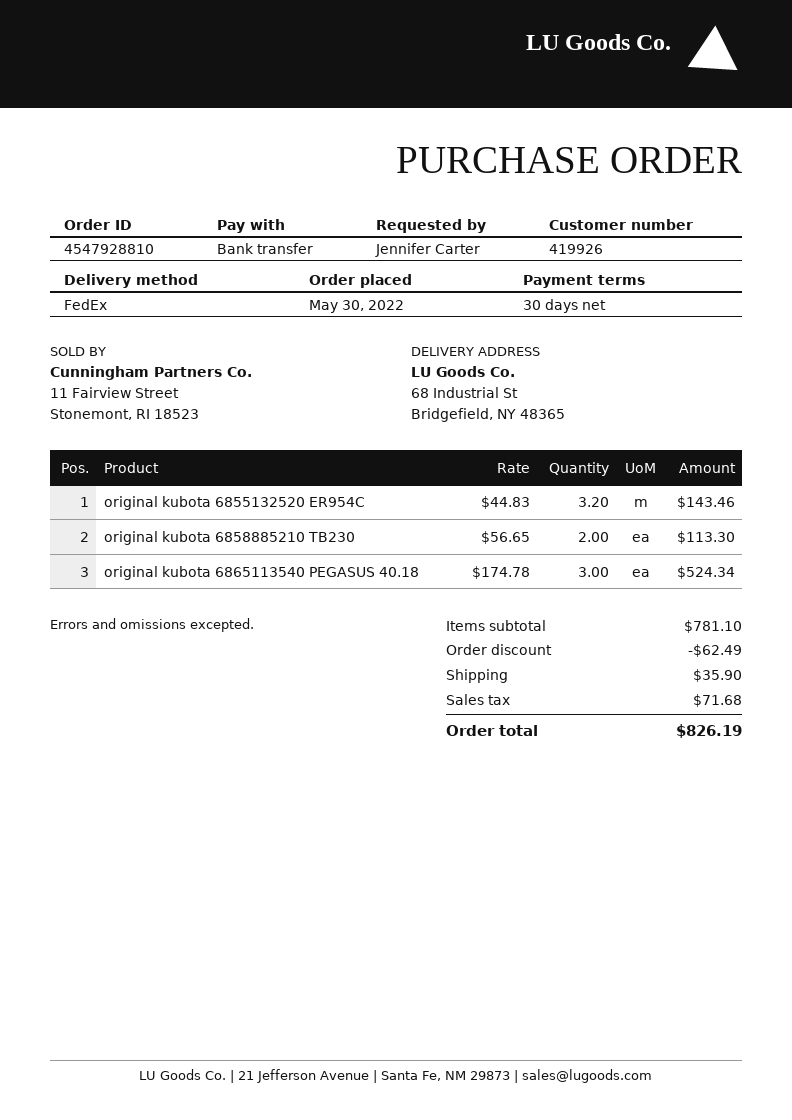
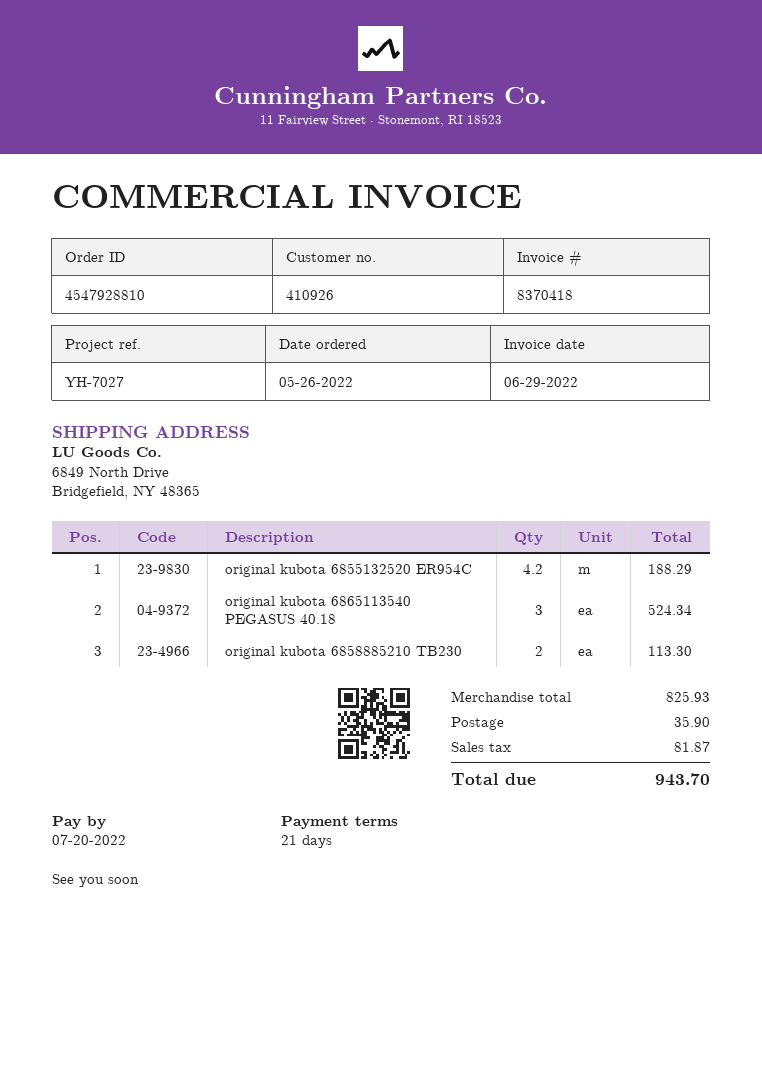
order date: 2022-05-30 -> 2022-05-26
payment terms: 30 days -> 21 days
customer number: 419926 -> 410926
ship to: 68 Industrial St, Bridgefield, NY 48365 -> 6849 North Drive, Bridgefield, NY 48365
original kubota 6855132520 ER954C: 3.2 for 143.46 -> 4.2 for 188.29
subtotal: 781.10 -> 825.93
discount: 62.49 -> none
tax: 71.68 -> 81.87
total: 826.19 -> 943.70

